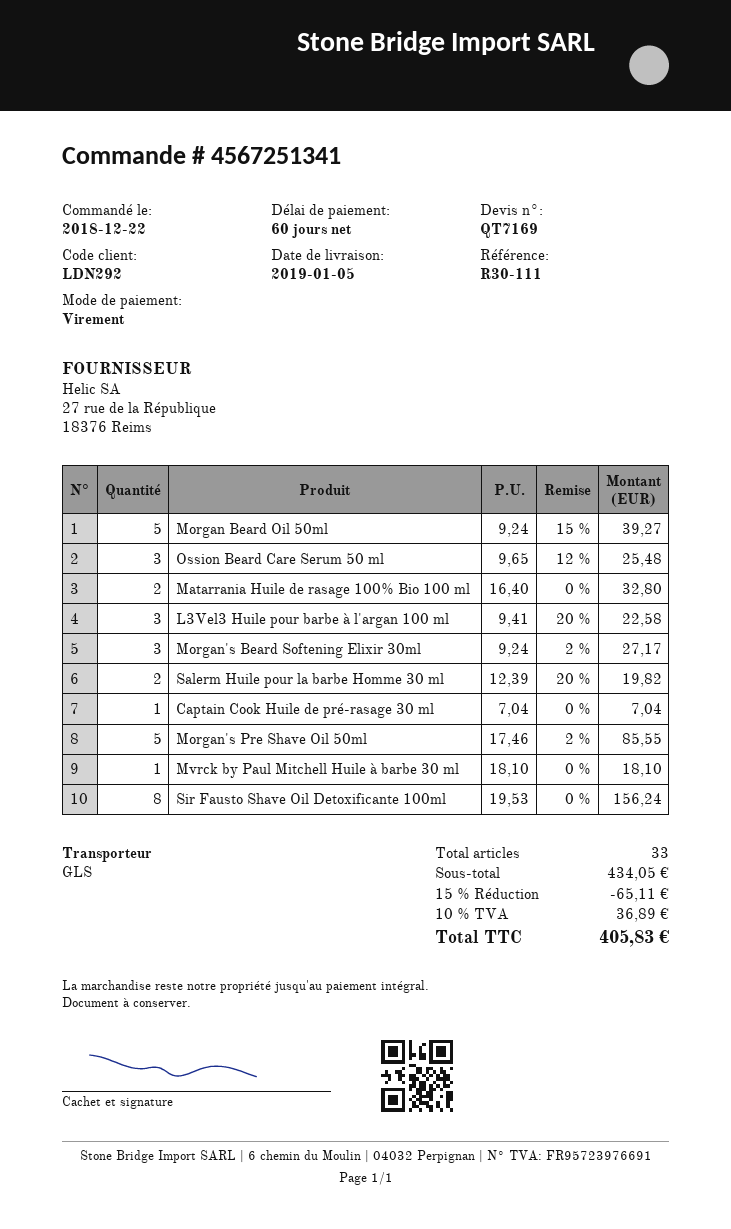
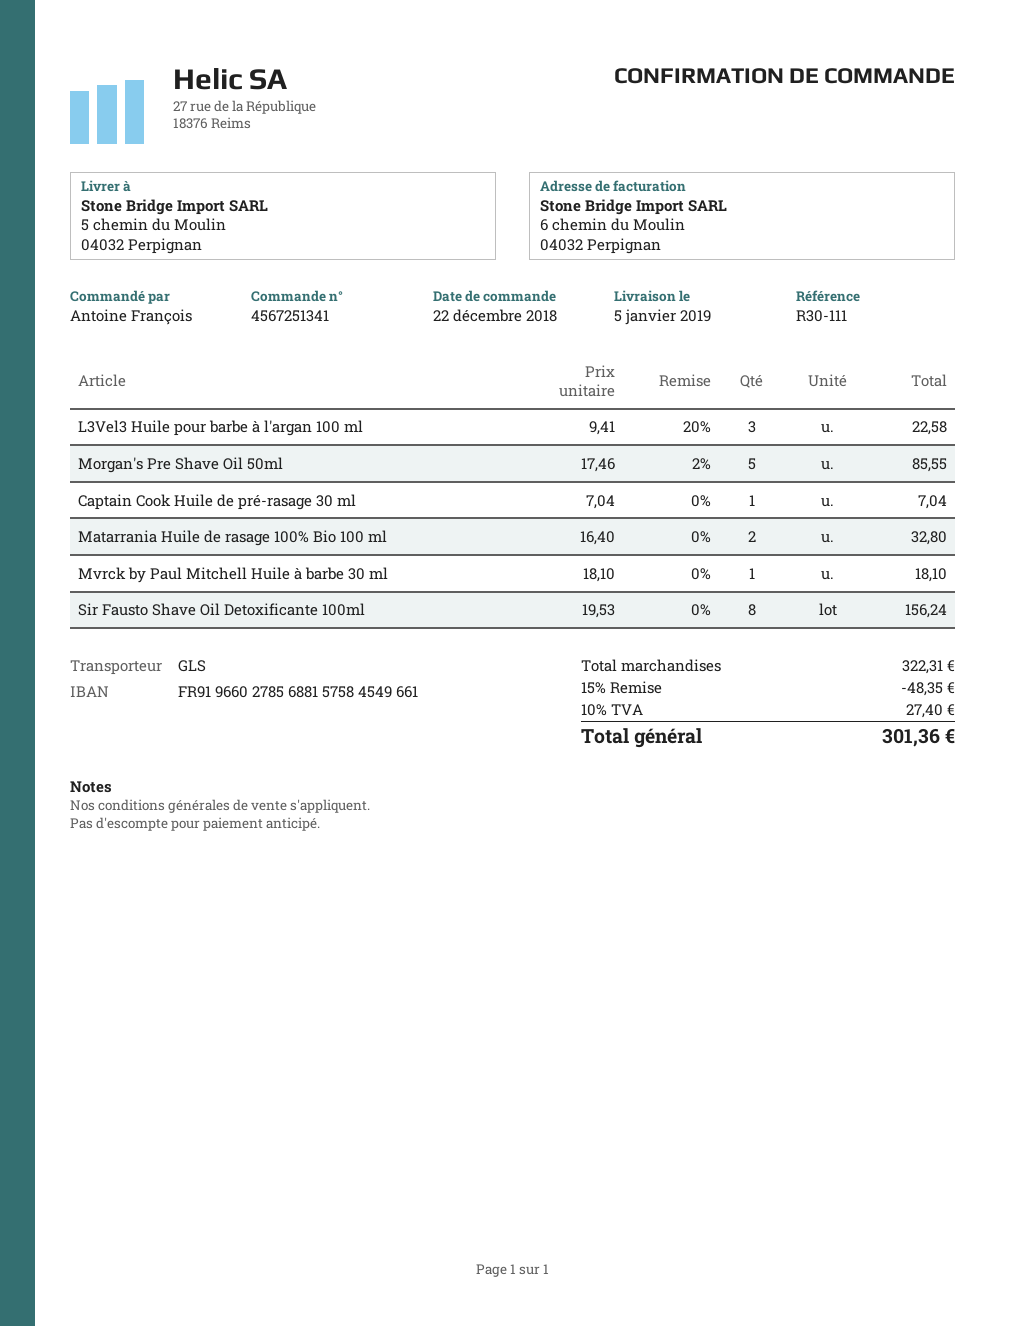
Morgan Beard Oil 50ml: 5 x 9.24 - 15% = 39.27 -> none
Ossion Beard Care Serum 50 ml: 3 x 9.65 - 12% = 25.48 -> none
Morgan's Beard Softening Elixir 30ml: 3 x 9.24 - 2% = 27.17 -> none
Salerm Huile pour la barbe Homme 30 ml: 2 x 12.39 - 20% = 19.82 -> none
subtotal: 434.05 -> 322.31
discount: 15% = 65.11 -> 15% = 48.35
tax: 10% = 36.89 -> 10% = 27.40
total: 405.83 -> 301.36

